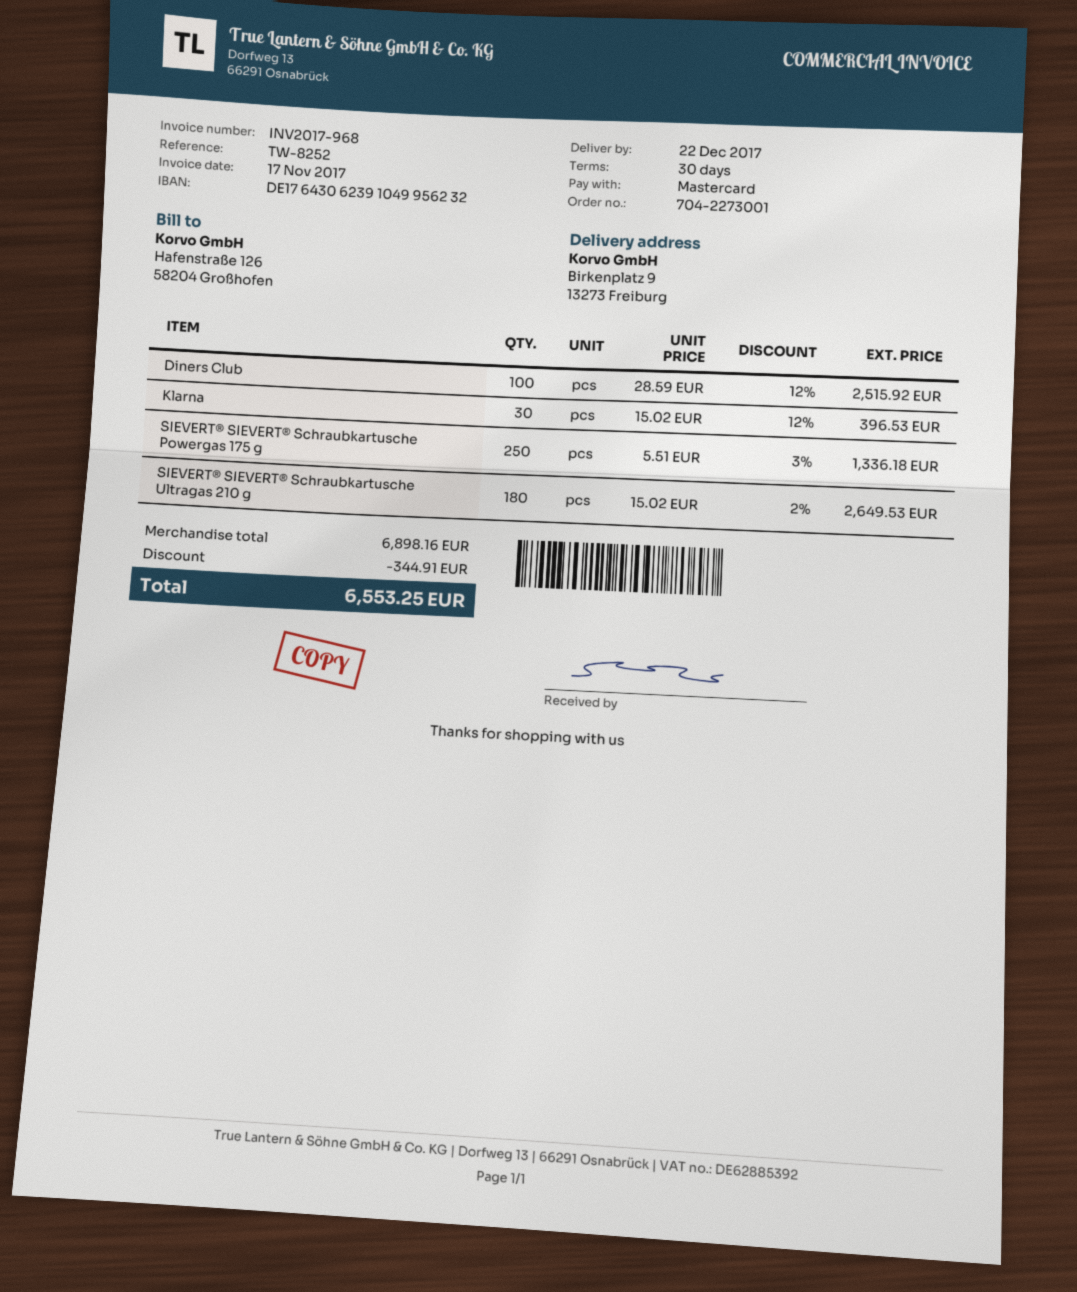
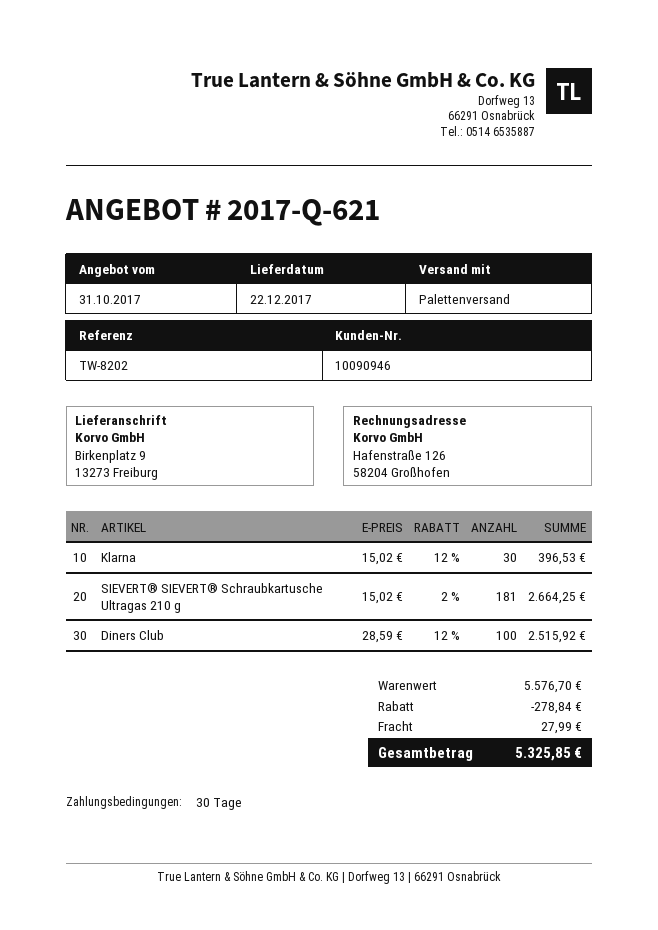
reference: TW-8252 -> TW-8202
SIEVERT® SIEVERT® Schraubkartusche Powergas 175 g: 250 x 5.51 - 3% = 1336.18 -> none
SIEVERT® SIEVERT® Schraubkartusche Ultragas 210 g: 180 x 15.02 - 2% = 2649.53 -> 181 x 15.02 - 2% = 2664.25
subtotal: 6898.16 -> 5576.70
discount: 344.91 -> 278.84
shipping: none -> 27.99
total: 6553.25 -> 5325.85

